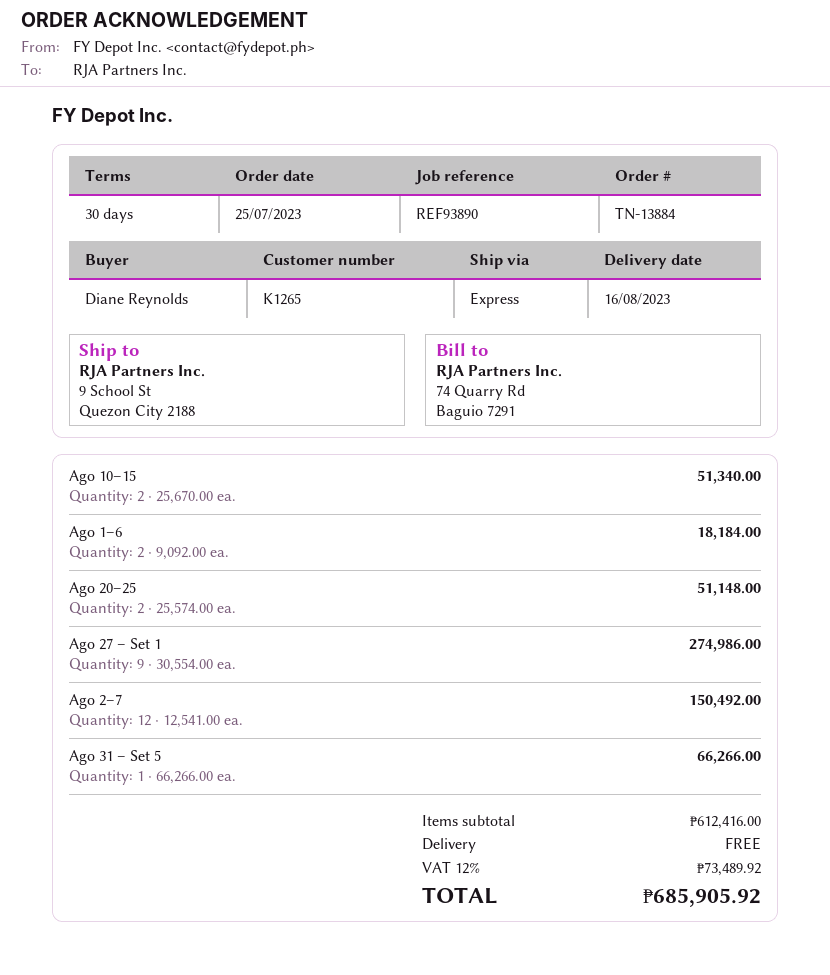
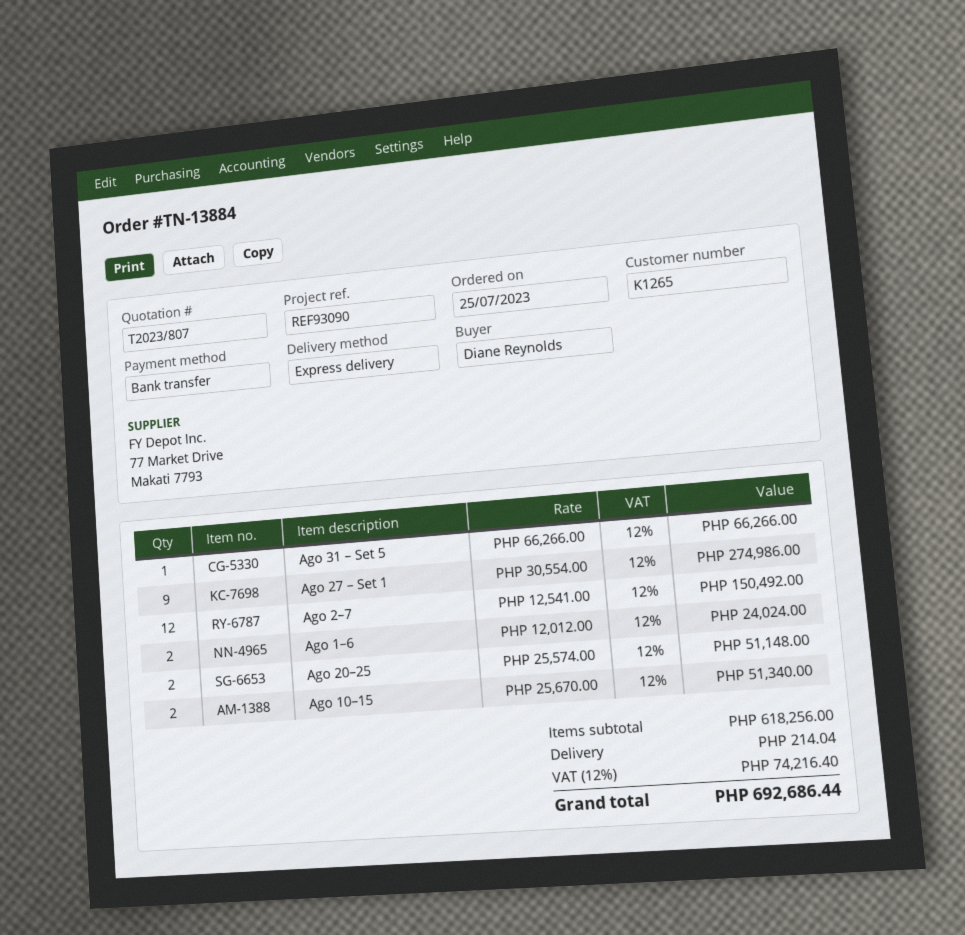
reference: REF93890 -> REF93090
Ago 1–6: 2 x 9092.00 = 18184.00 -> 2 x 12012.00 = 24024.00
subtotal: 612416.00 -> 618256.00
shipping: 0.00 -> 214.04
tax: 12% = 73489.92 -> 12% = 74216.40
total: 685905.92 -> 692686.44

